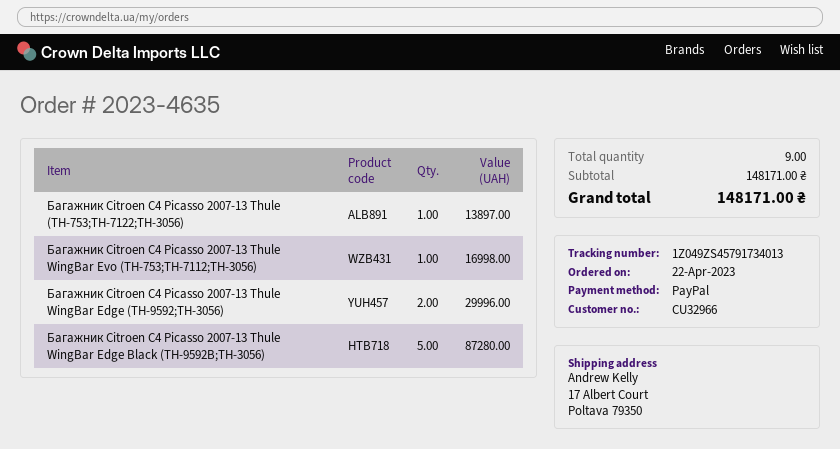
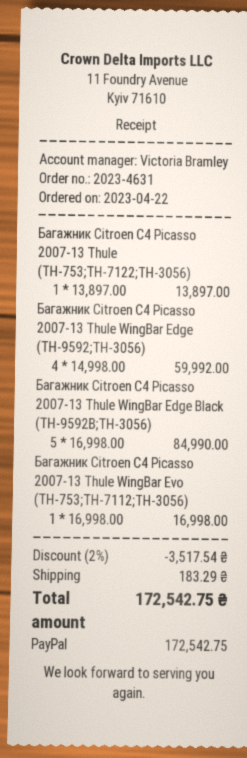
order number: 2023-4635 -> 2023-4631
Багажник Citroen C4 Picasso 2007-13 Thule WingBar Edge (TH-9592;TH-3056): 2 for 29996.00 -> 4 for 59992.00
Багажник Citroen C4 Picasso 2007-13 Thule WingBar Edge Black (TH-9592B;TH-3056): 5 for 87280.00 -> 5 for 84990.00
discount: none -> 2% = 3517.54
shipping: none -> 183.29
total: 148171.00 -> 172542.75

